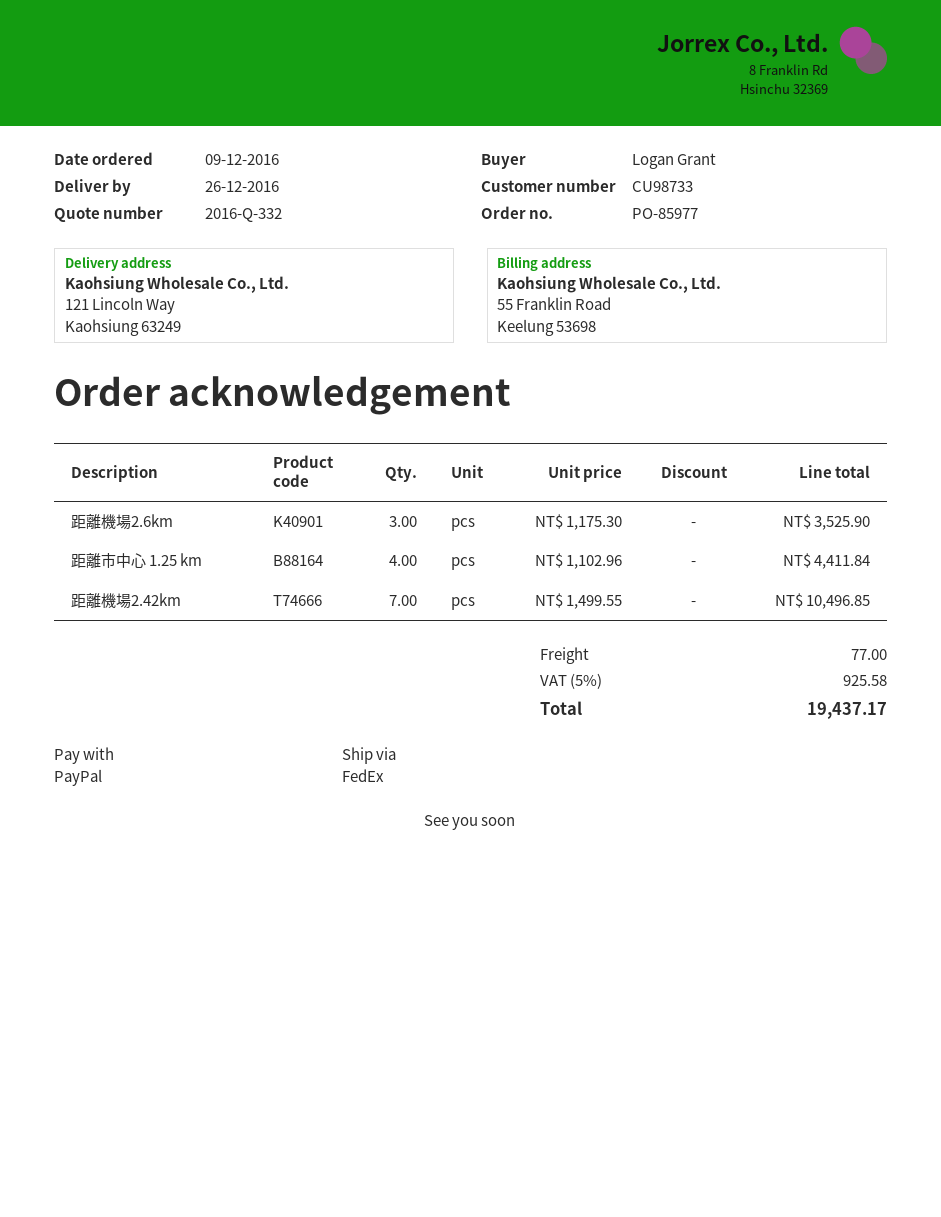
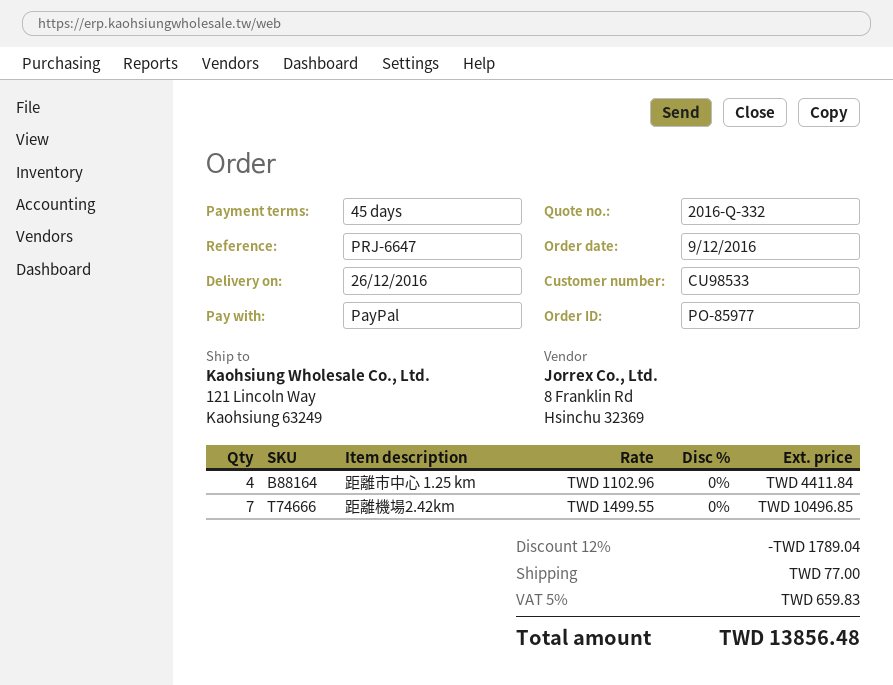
customer number: CU98733 -> CU98533
距離機場2.6km: 3 x 1175.30 = 3525.90 -> none
discount: none -> 12% = 1789.04
tax: 5% = 925.58 -> 5% = 659.83
total: 19437.17 -> 13856.48

